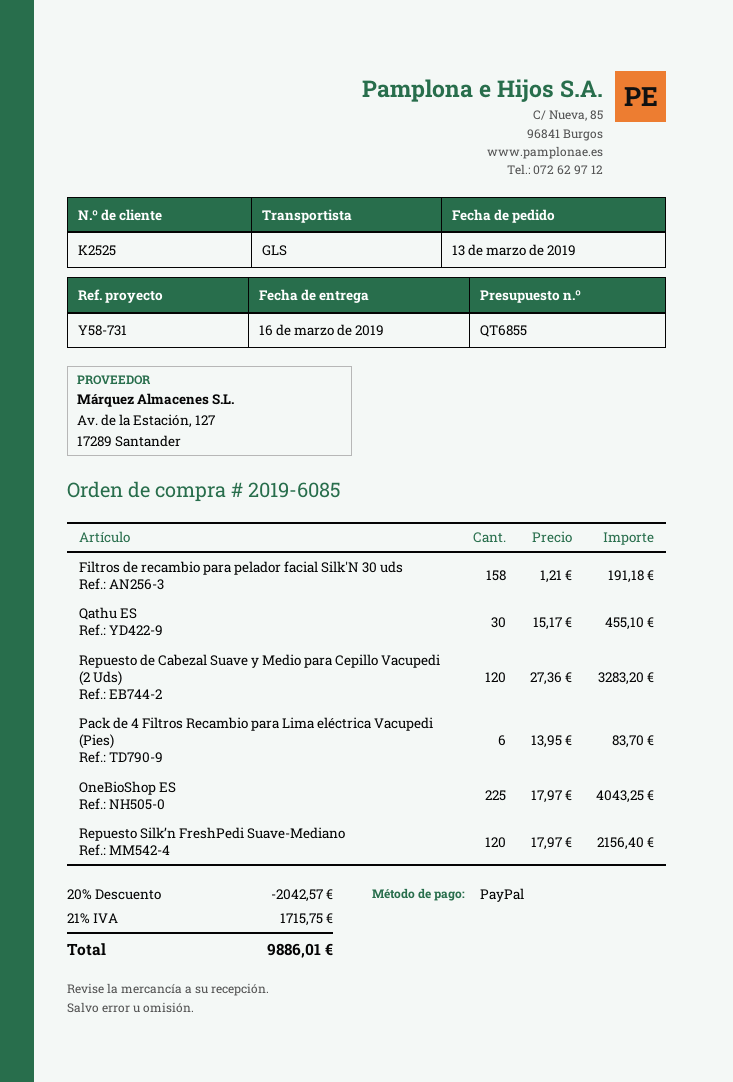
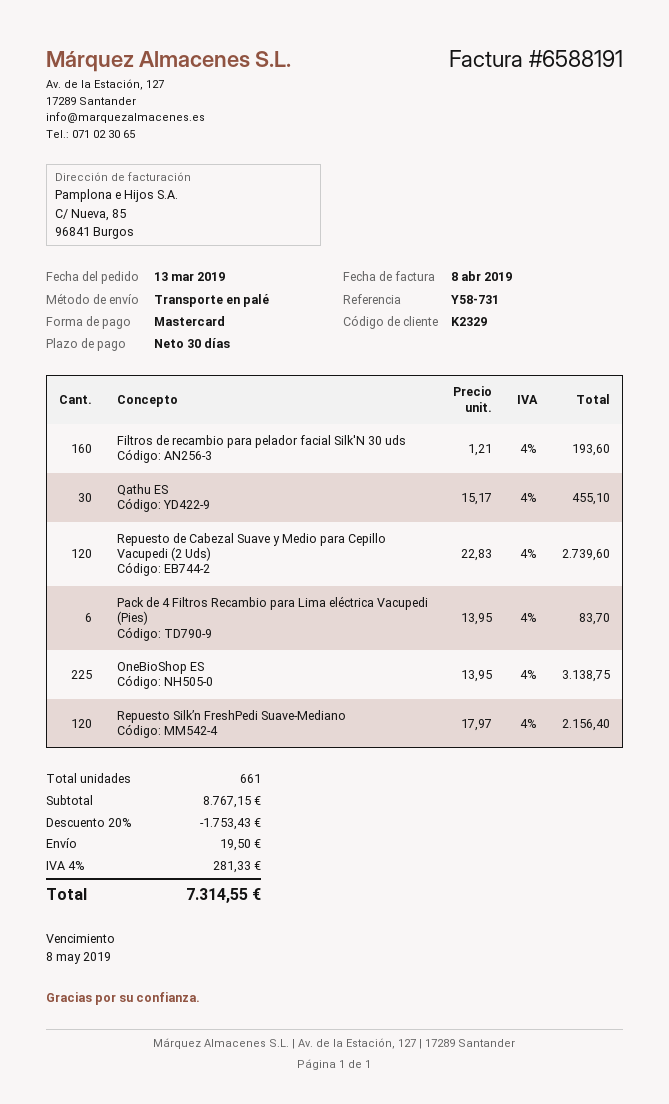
customer number: K2525 -> K2329
payment method: PayPal -> Mastercard
shipping method: GLS -> pallet freight
Filtros de recambio para pelador facial Silk'N 30 uds: 158 x 1.21 = 191.18 -> 160 x 1.21 = 193.60
Repuesto de Cabezal Suave y Medio para Cepillo Vacupedi (2 Uds): 120 x 27.36 = 3283.20 -> 120 x 22.83 = 2739.60
OneBioShop ES: 225 x 17.97 = 4043.25 -> 225 x 13.95 = 3138.75
discount: 20% = 2042.57 -> 20% = 1753.43
shipping: none -> 19.50
tax: 21% = 1715.75 -> 4% = 281.33
total: 9886.01 -> 7314.55

